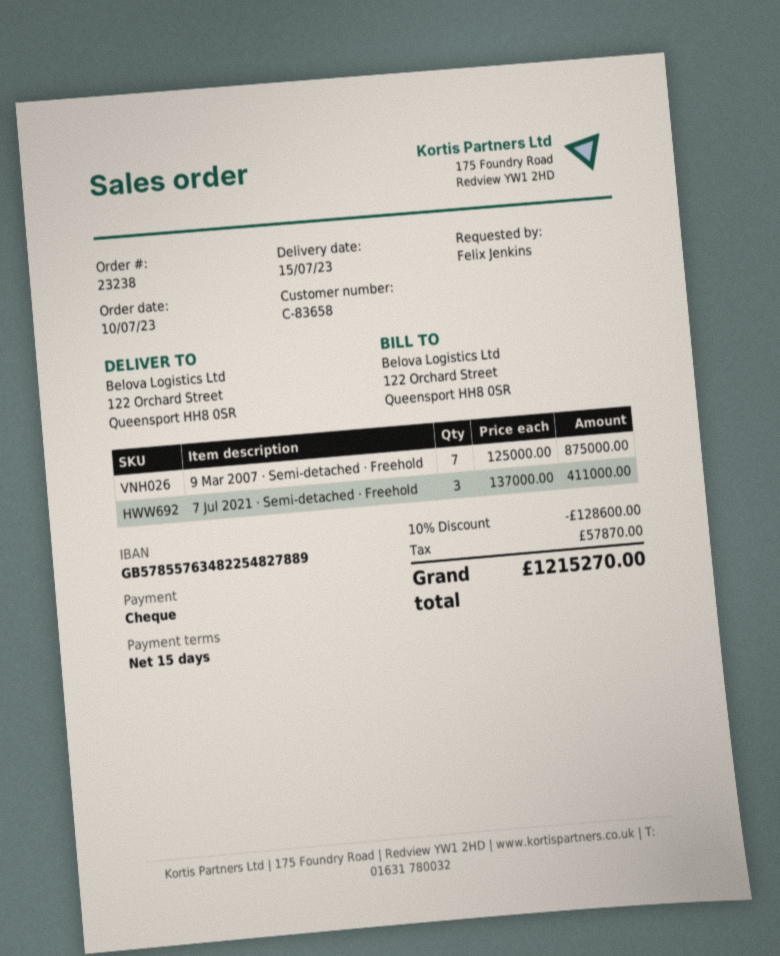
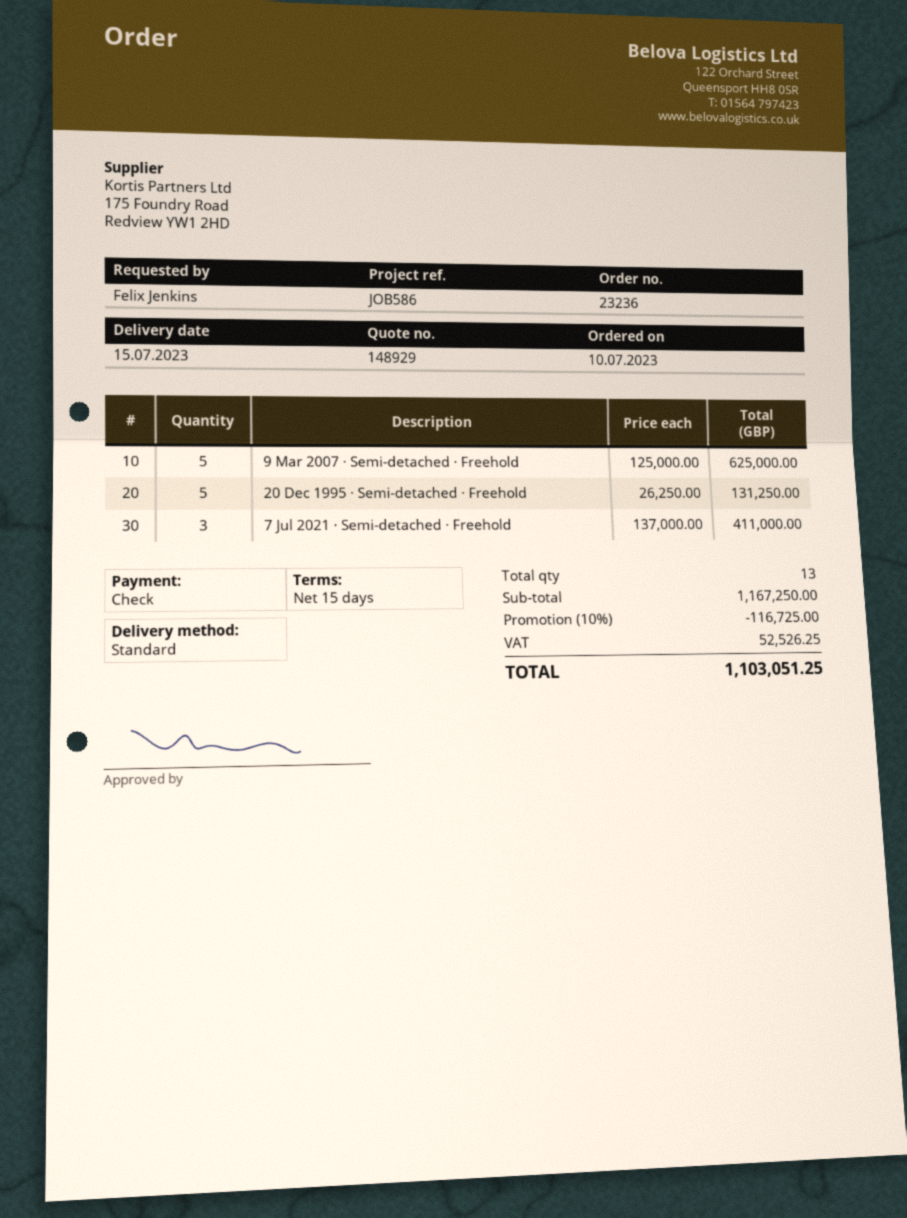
order number: 23238 -> 23236
9 Mar 2007 · Semi-detached · Freehold: 7 x 125000.00 = 875000.00 -> 5 x 125000.00 = 625000.00
20 Dec 1995 · Semi-detached · Freehold: none -> 5 x 26250.00 = 131250.00
discount: 10% = 128600.00 -> 10% = 116725.00
tax: 57870.00 -> 52526.25
total: 1215270.00 -> 1103051.25

